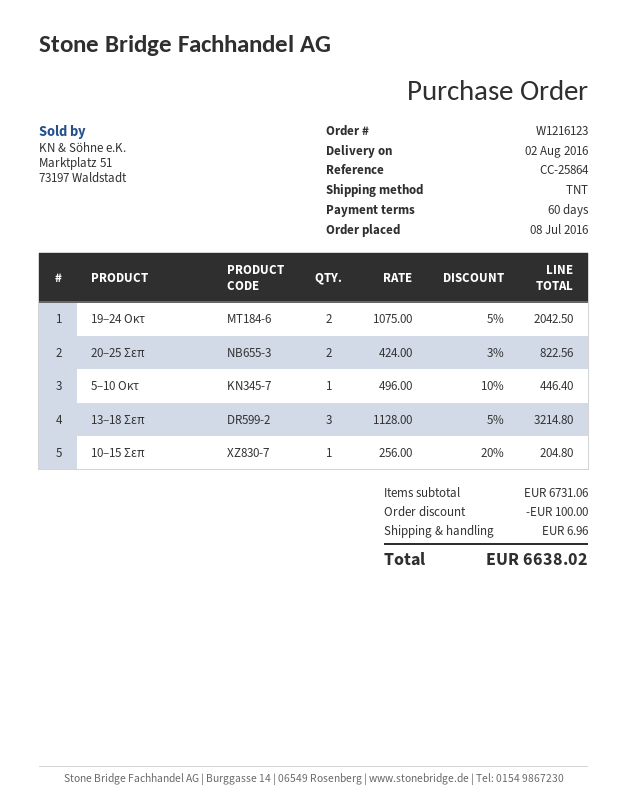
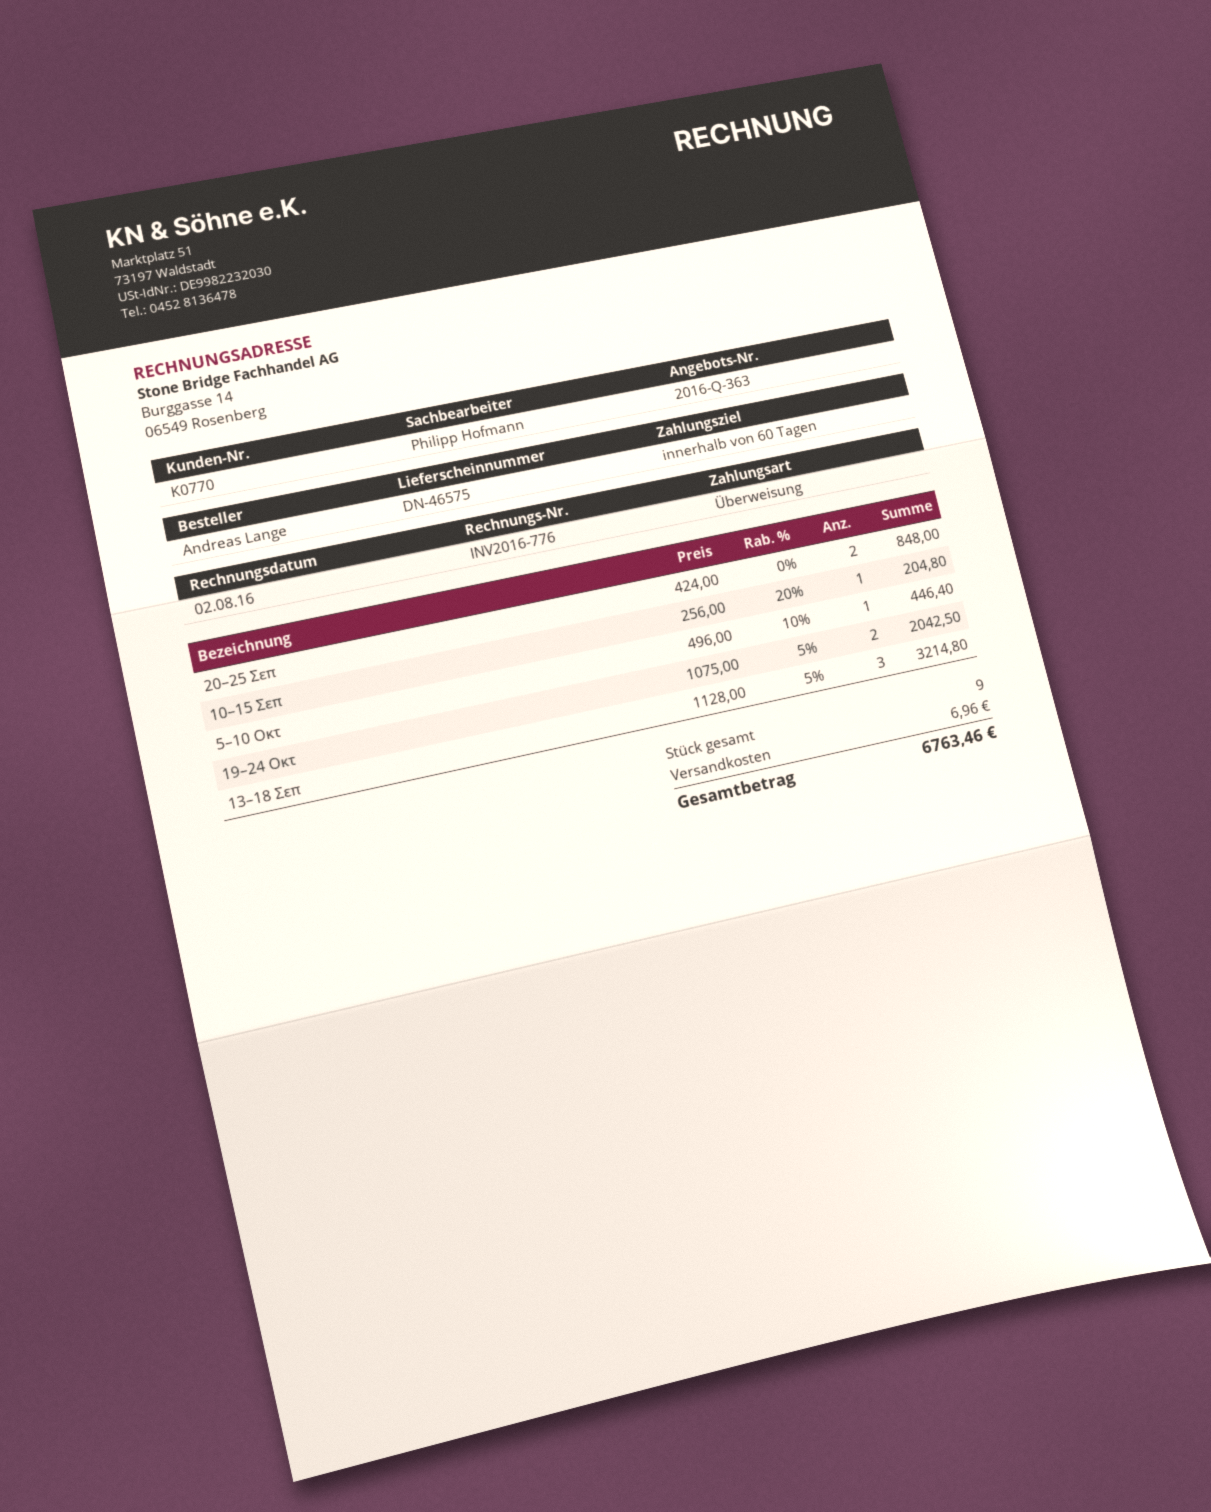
20–25 Σεπ: 2 x 424.00 - 3% = 822.56 -> 2 x 424.00 = 848.00
discount: 100.00 -> none
total: 6638.02 -> 6763.46

